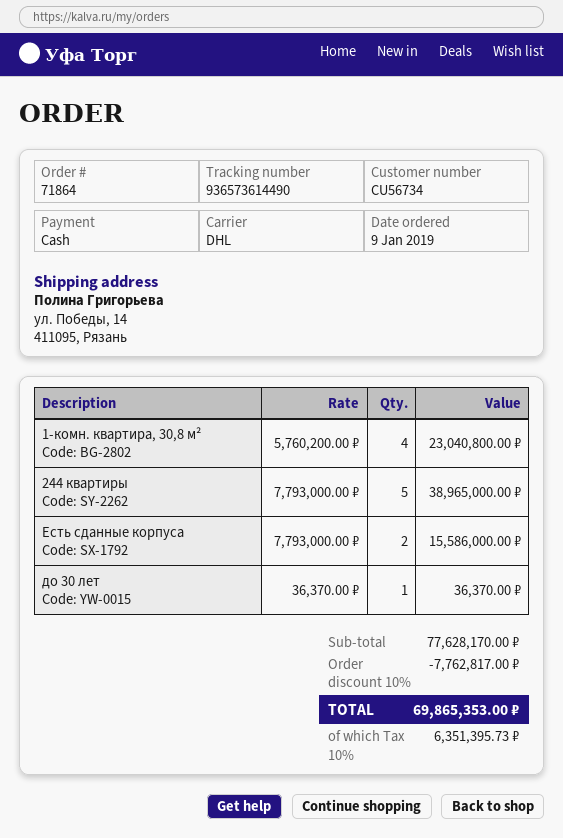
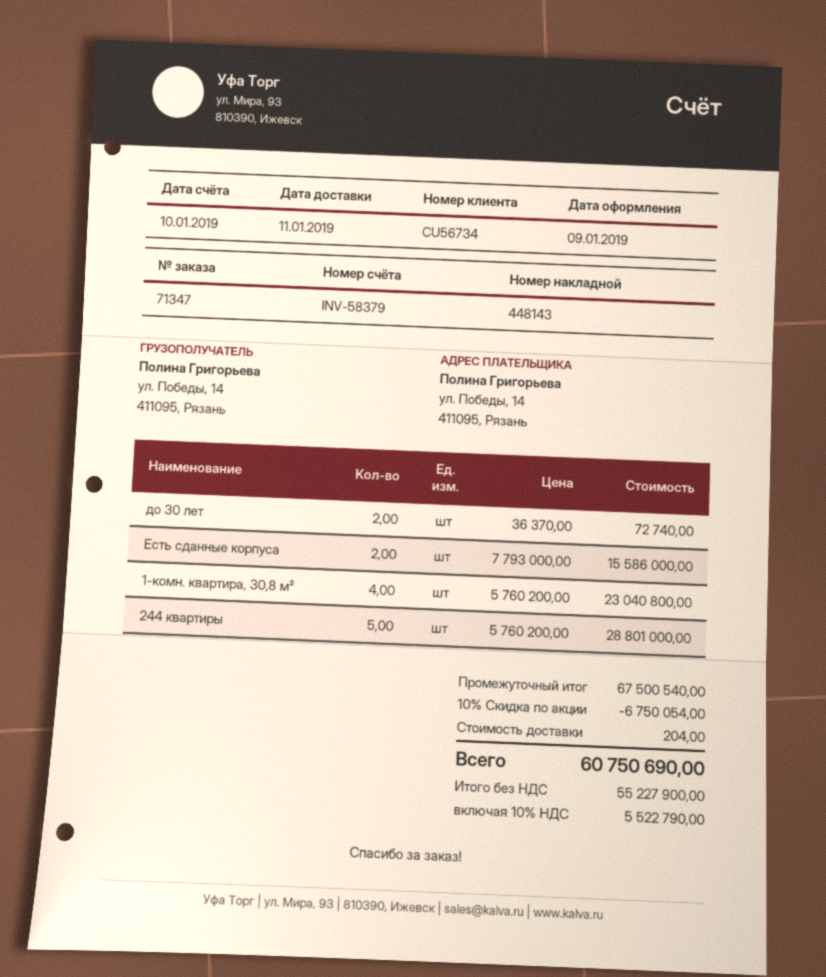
order number: 71864 -> 71347
244 квартиры: 5 x 7793000.00 = 38965000.00 -> 5 x 5760200.00 = 28801000.00
до 30 лет: 1 x 36370.00 = 36370.00 -> 2 x 36370.00 = 72740.00
subtotal: 77628170.00 -> 67500540.00
discount: 10% = 7762817.00 -> 10% = 6750054.00
shipping: none -> 204.00
tax: 10% = 6351395.73 -> 10% = 5522790.00
total: 69865353.00 -> 60750690.00

